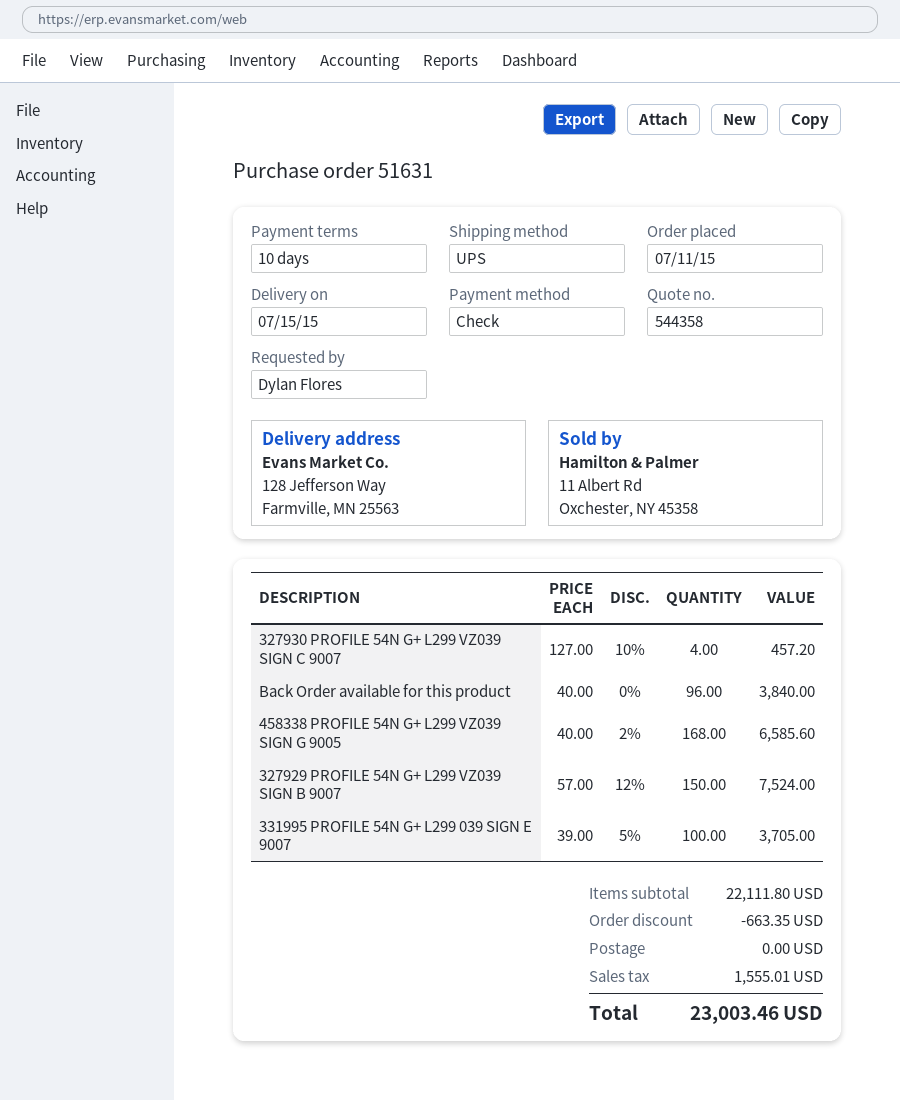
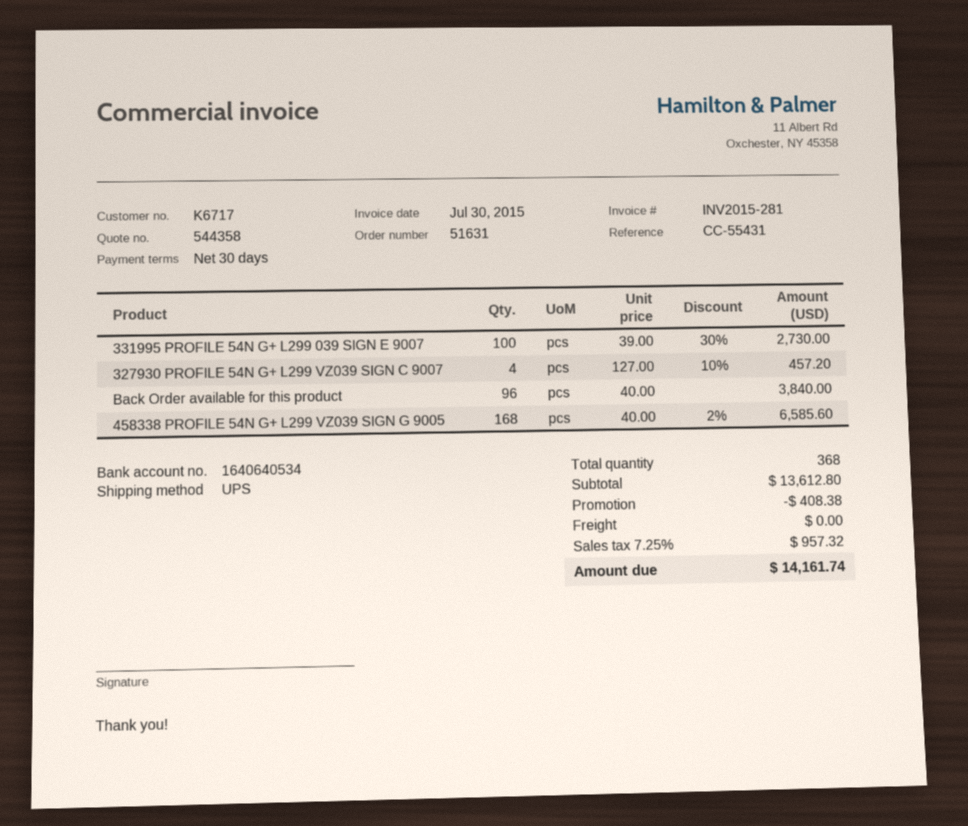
payment terms: 10 days -> 30 days
327929 PROFILE 54N G+ L299 VZ039 SIGN B 9007: 150 x 57.00 - 12% = 7524.00 -> none
331995 PROFILE 54N G+ L299 039 SIGN E 9007: 100 x 39.00 - 5% = 3705.00 -> 100 x 39.00 - 30% = 2730.00
subtotal: 22111.80 -> 13612.80
discount: 663.35 -> 408.38
tax: 1555.01 -> 957.32
total: 23003.46 -> 14161.74

